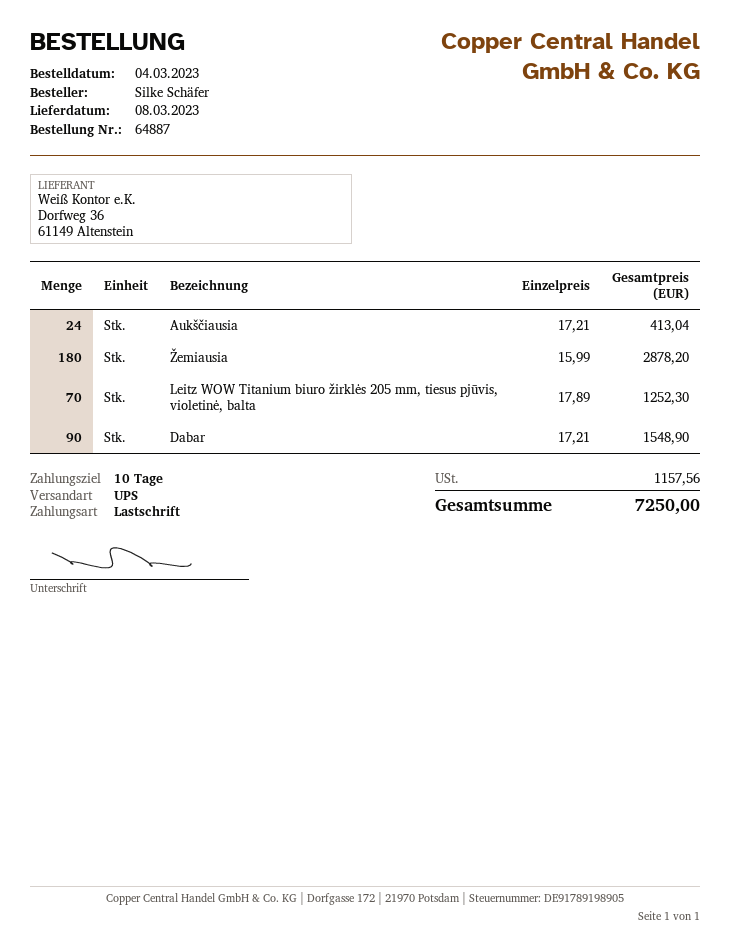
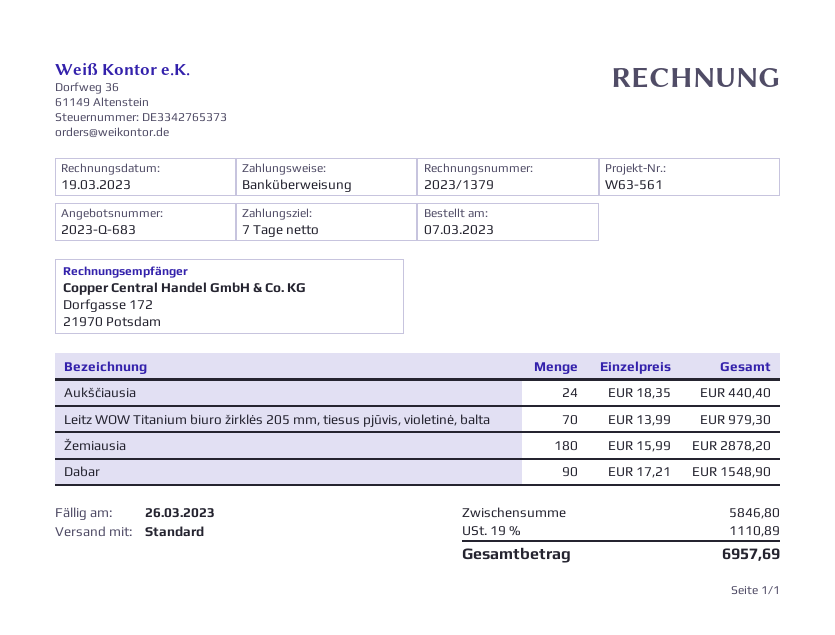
order date: 2023-03-04 -> 2023-03-07
payment terms: 10 days -> 7 days
payment method: direct debit -> bank transfer
shipping method: UPS -> standard
Aukščiausia: 24 x 17.21 = 413.04 -> 24 x 18.35 = 440.40
Leitz WOW Titanium biuro žirklės 205 mm, tiesus pjūvis, violetinė, balta: 70 x 17.89 = 1252.30 -> 70 x 13.99 = 979.30
tax: 1157.56 -> 1110.89
total: 7250.00 -> 6957.69

